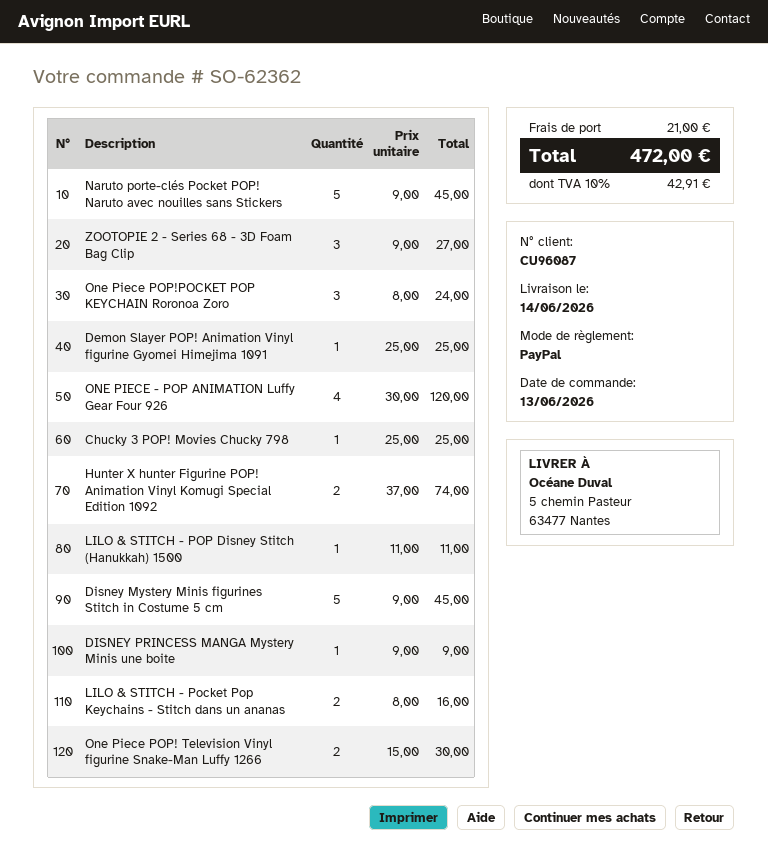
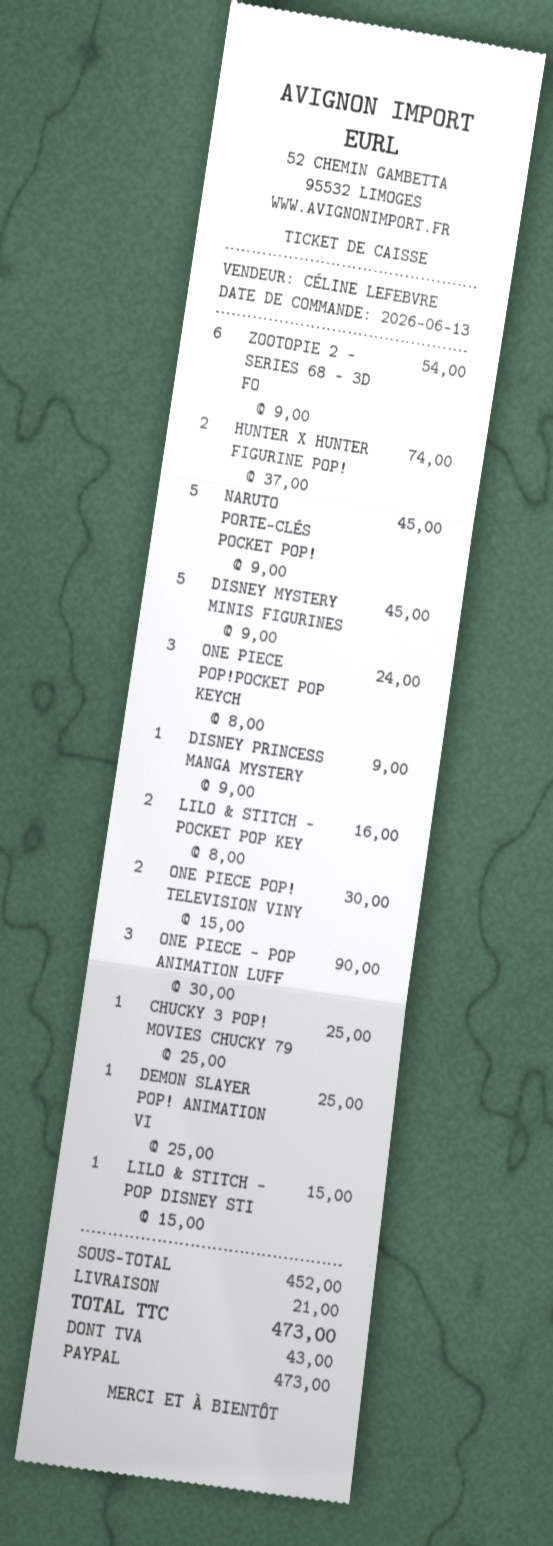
ZOOTOPIE 2 - Series 68 - 3D Foam Bag Clip: 3 x 9.00 = 27.00 -> 6 x 9.00 = 54.00
ONE PIECE - POP ANIMATION Luffy Gear Four 926: 4 x 30.00 = 120.00 -> 3 x 30.00 = 90.00
LILO & STITCH - POP Disney Stitch (Hanukkah) 1500: 1 x 11.00 = 11.00 -> 1 x 15.00 = 15.00
tax: 42.91 -> 43.00
total: 472.00 -> 473.00

